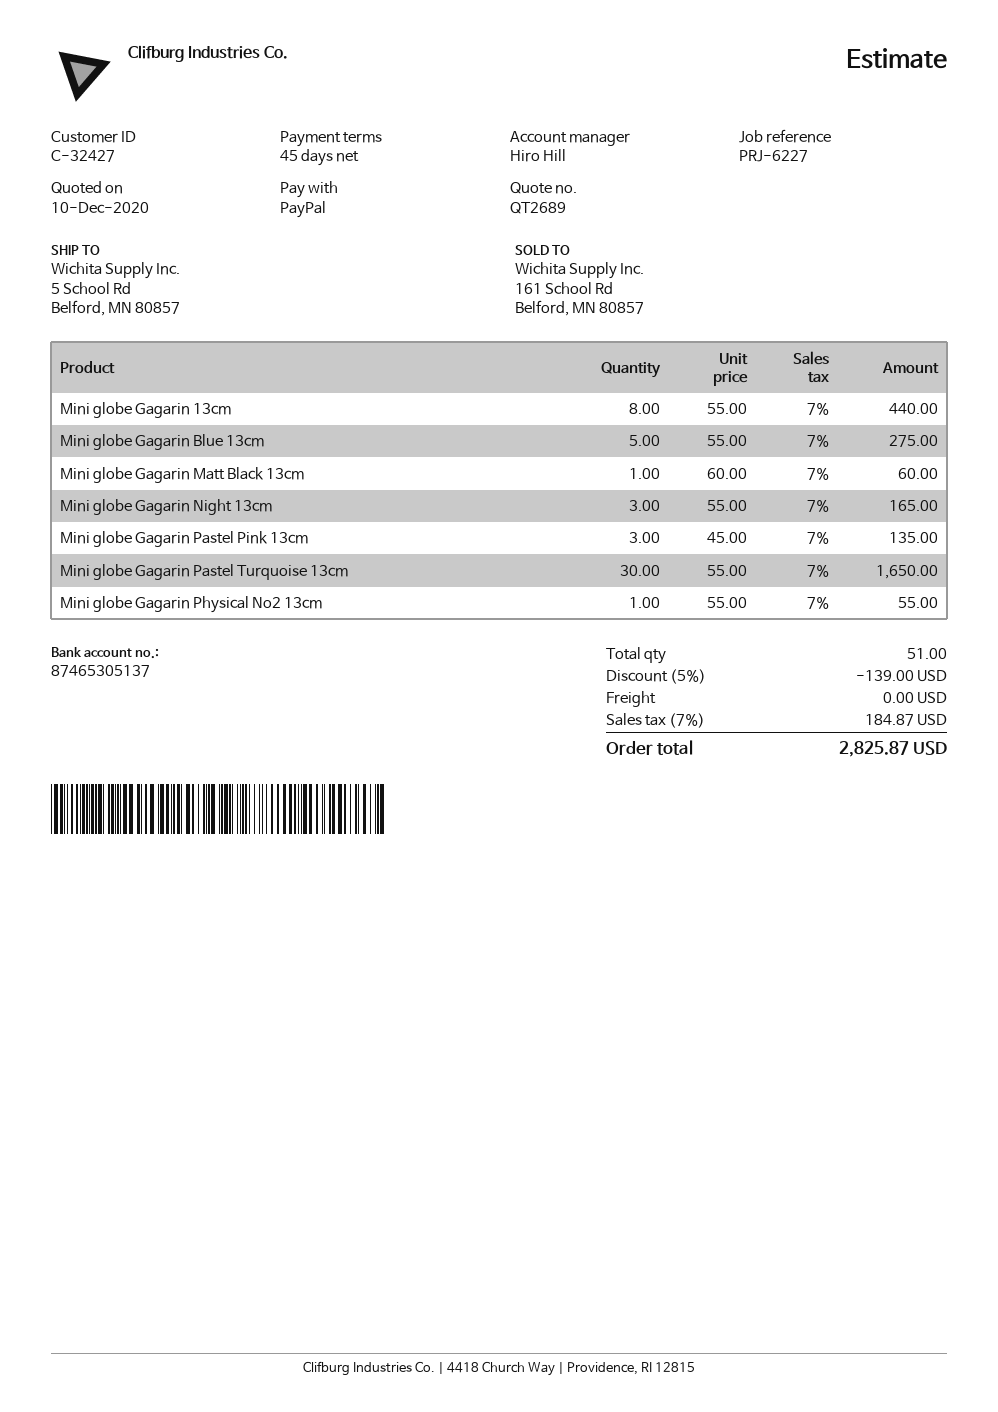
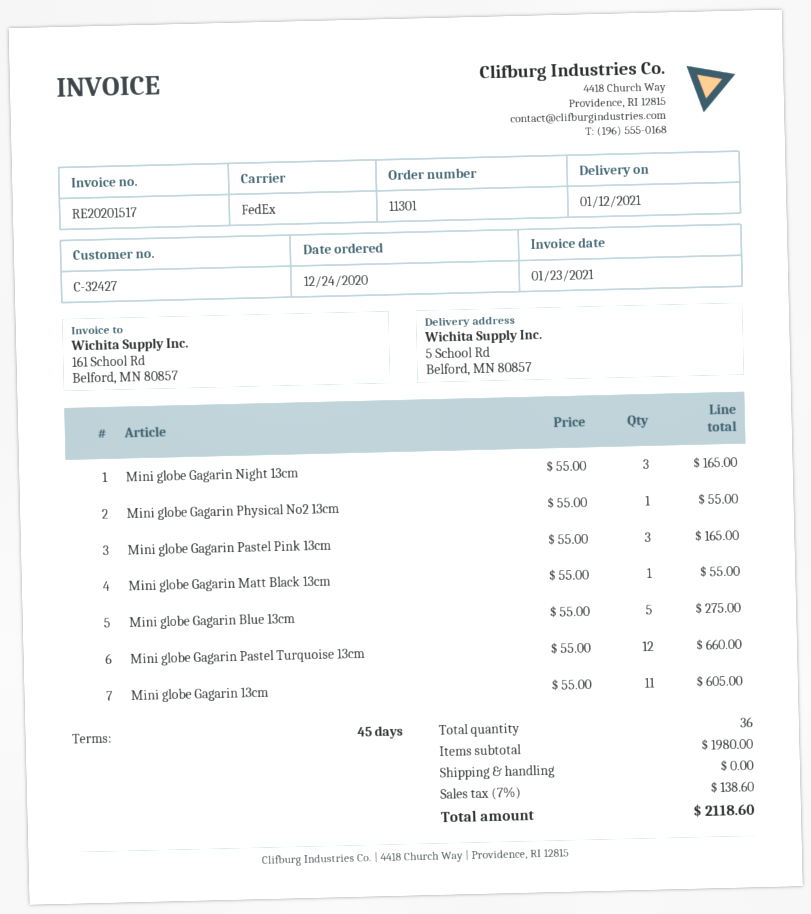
Mini globe Gagarin 13cm: 8 x 55.00 = 440.00 -> 11 x 55.00 = 605.00
Mini globe Gagarin Matt Black 13cm: 1 x 60.00 = 60.00 -> 1 x 55.00 = 55.00
Mini globe Gagarin Pastel Pink 13cm: 3 x 45.00 = 135.00 -> 3 x 55.00 = 165.00
Mini globe Gagarin Pastel Turquoise 13cm: 30 x 55.00 = 1650.00 -> 12 x 55.00 = 660.00
total quantity: 51 -> 36
discount: 5% = 139.00 -> none
tax: 7% = 184.87 -> 7% = 138.60
total: 2825.87 -> 2118.60

